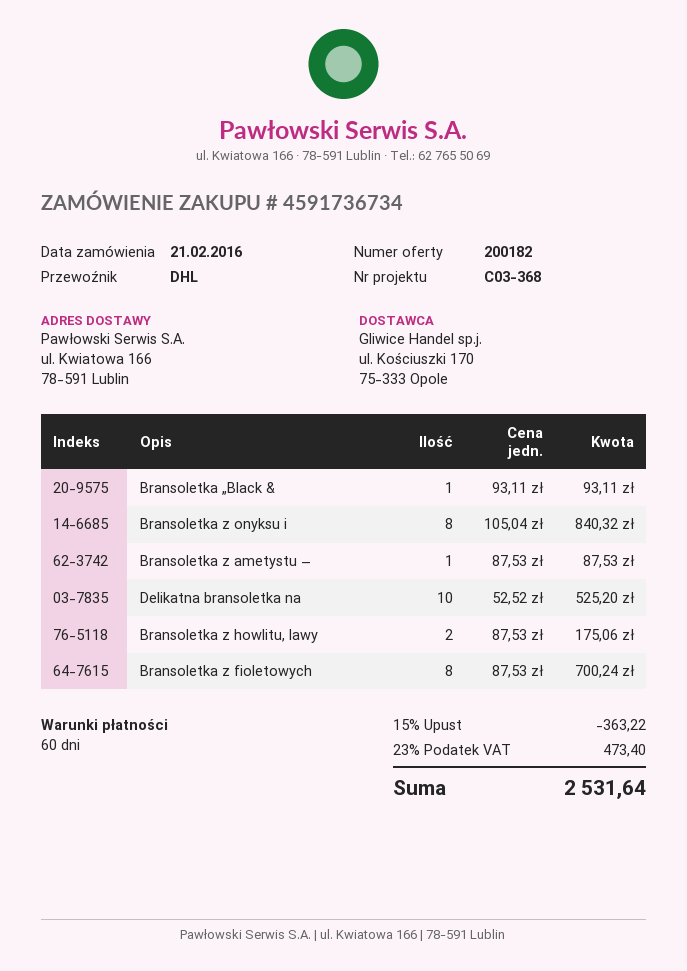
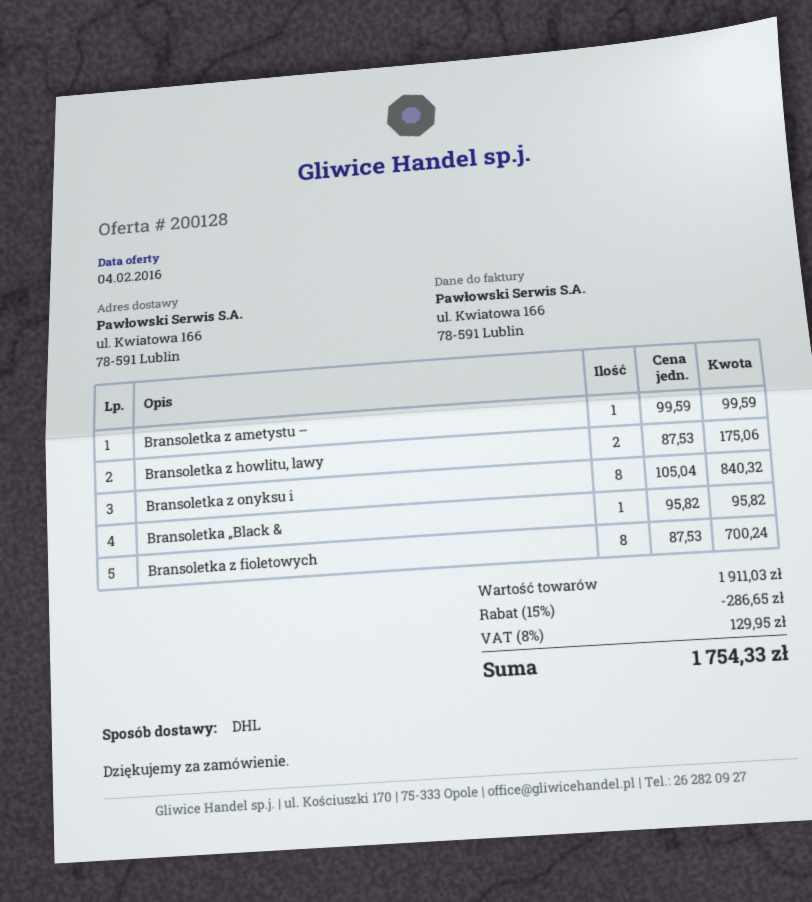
quote number: 200182 -> 200128
Bransoletka „Black &: 1 x 93.11 = 93.11 -> 1 x 95.82 = 95.82
Bransoletka z ametystu –: 1 x 87.53 = 87.53 -> 1 x 99.59 = 99.59
Delikatna bransoletka na: 10 x 52.52 = 525.20 -> none
discount: 15% = 363.22 -> 15% = 286.65
tax: 23% = 473.40 -> 8% = 129.95
total: 2531.64 -> 1754.33

